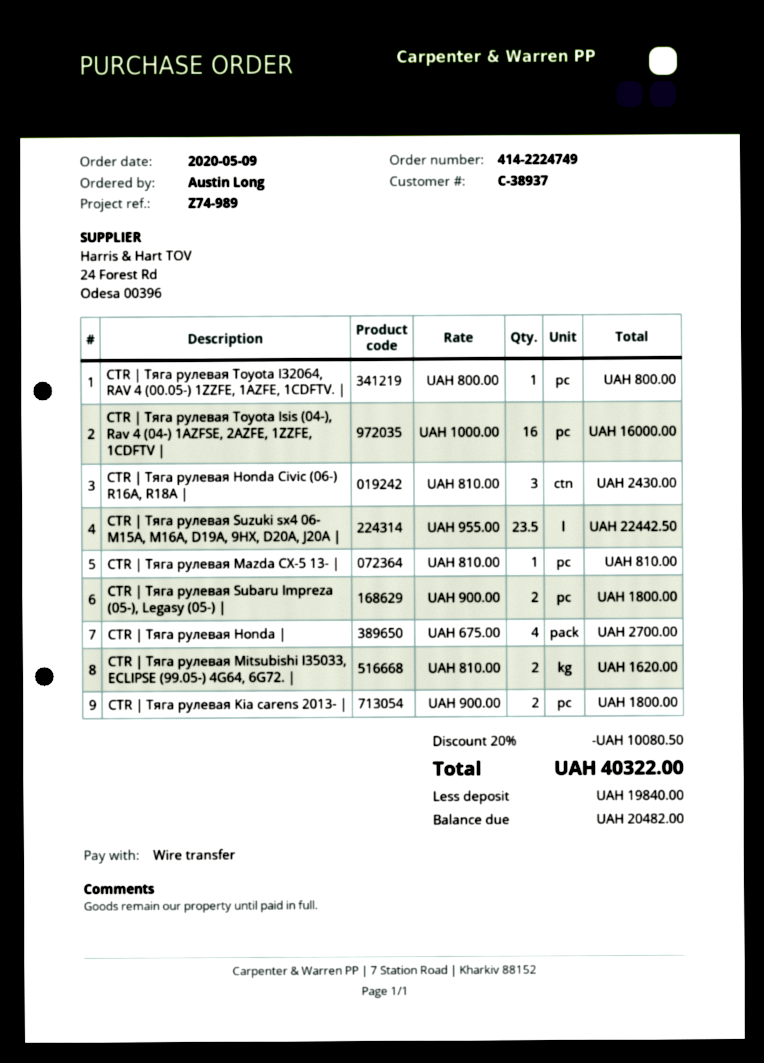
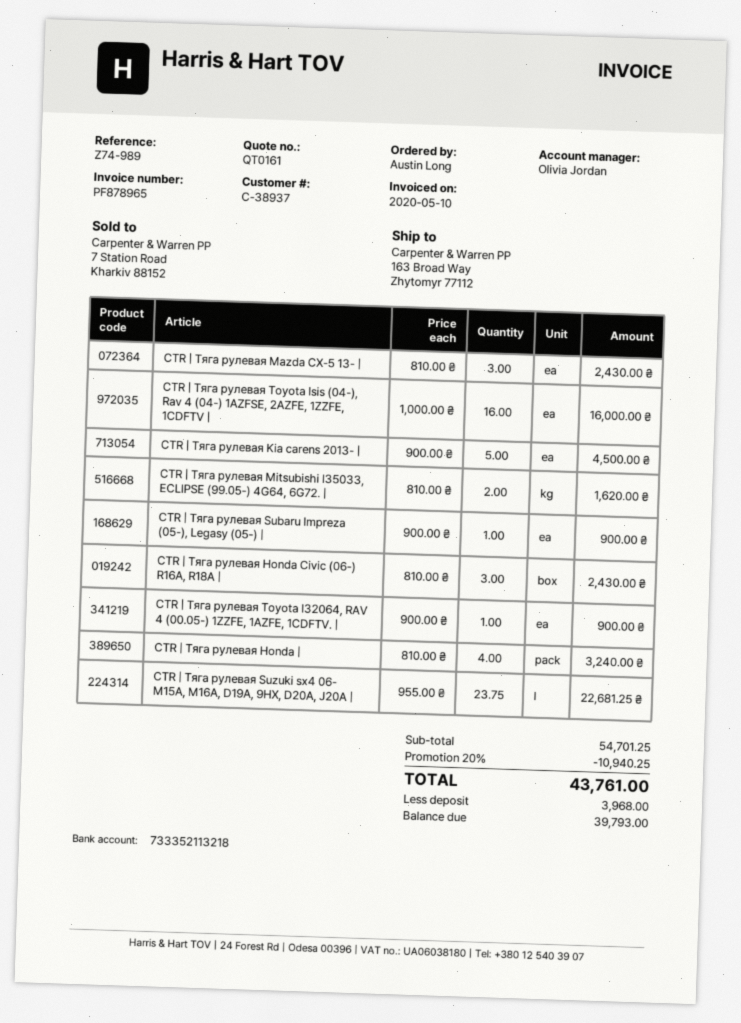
CTR | Тяга рулевая Toyota I32064, RAV 4 (00.05-) 1ZZFE, 1AZFE, 1CDFTV. |: 1 x 800.00 = 800.00 -> 1 x 900.00 = 900.00
CTR | Тяга рулевая Suzuki sx4 06- M15A, M16A, D19A, 9HX, D20A, J20A |: 23.5 x 955.00 = 22442.50 -> 23.75 x 955.00 = 22681.25
CTR | Тяга рулевая Mazda CX-5 13- |: 1 x 810.00 = 810.00 -> 3 x 810.00 = 2430.00
CTR | Тяга рулевая Subaru Impreza (05-), Legasy (05-) |: 2 x 900.00 = 1800.00 -> 1 x 900.00 = 900.00
CTR | Тяга рулевая Honda |: 4 x 675.00 = 2700.00 -> 4 x 810.00 = 3240.00
CTR | Тяга рулевая Kia carens 2013- |: 2 x 900.00 = 1800.00 -> 5 x 900.00 = 4500.00
discount: 20% = 10080.50 -> 20% = 10940.25
total: 40322.00 -> 43761.00
deposit: 19840.00 -> 3968.00
balance: 20482.00 -> 39793.00

